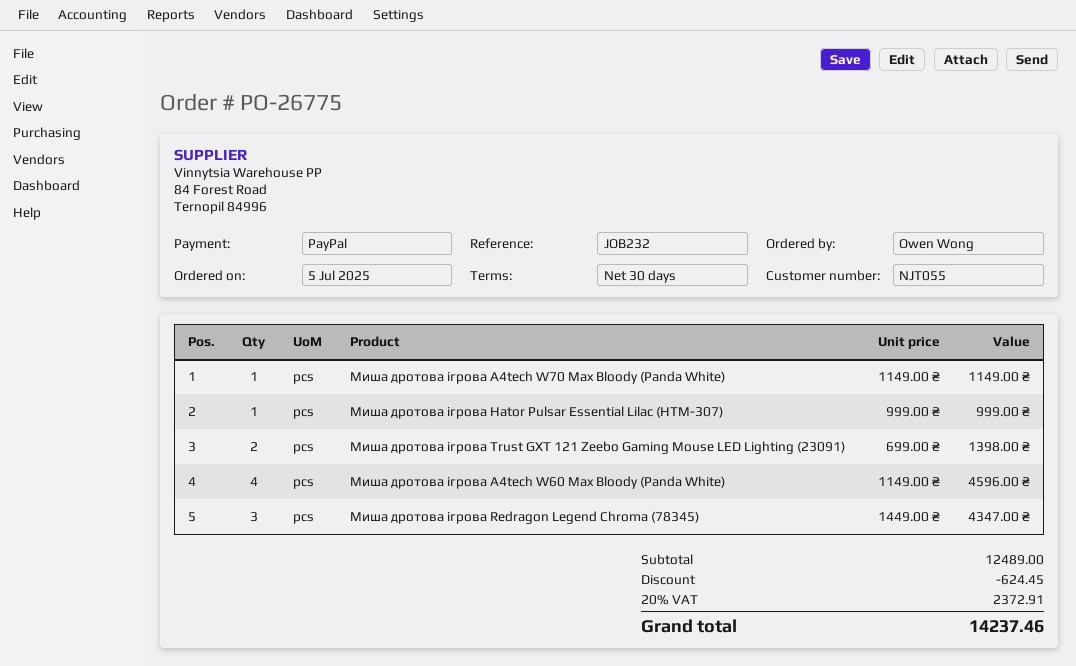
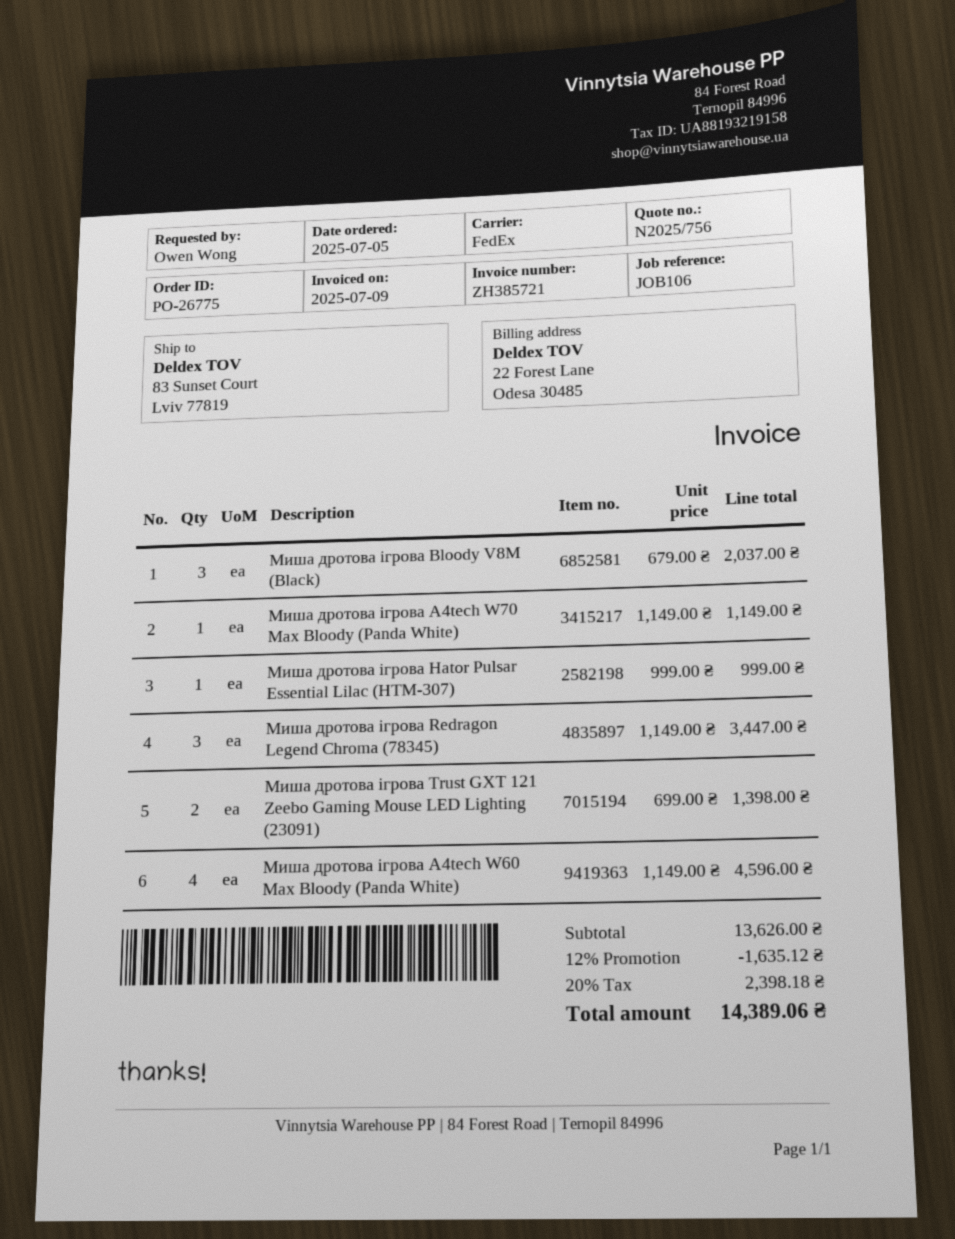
reference: JOB232 -> JOB106
Миша дротова ігрова Redragon Legend Chroma (78345): 3 x 1449.00 = 4347.00 -> 3 x 1149.00 = 3447.00
Миша дротова ігрова Bloody V8M (Black): none -> 3 x 679.00 = 2037.00
subtotal: 12489.00 -> 13626.00
discount: 624.45 -> 1635.12
tax: 20% = 2372.91 -> 20% = 2398.18
total: 14237.46 -> 14389.06

